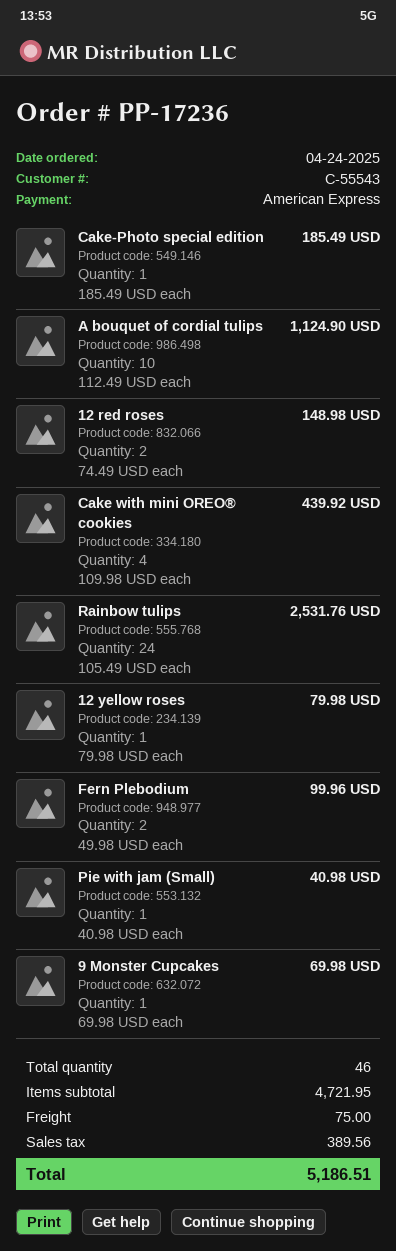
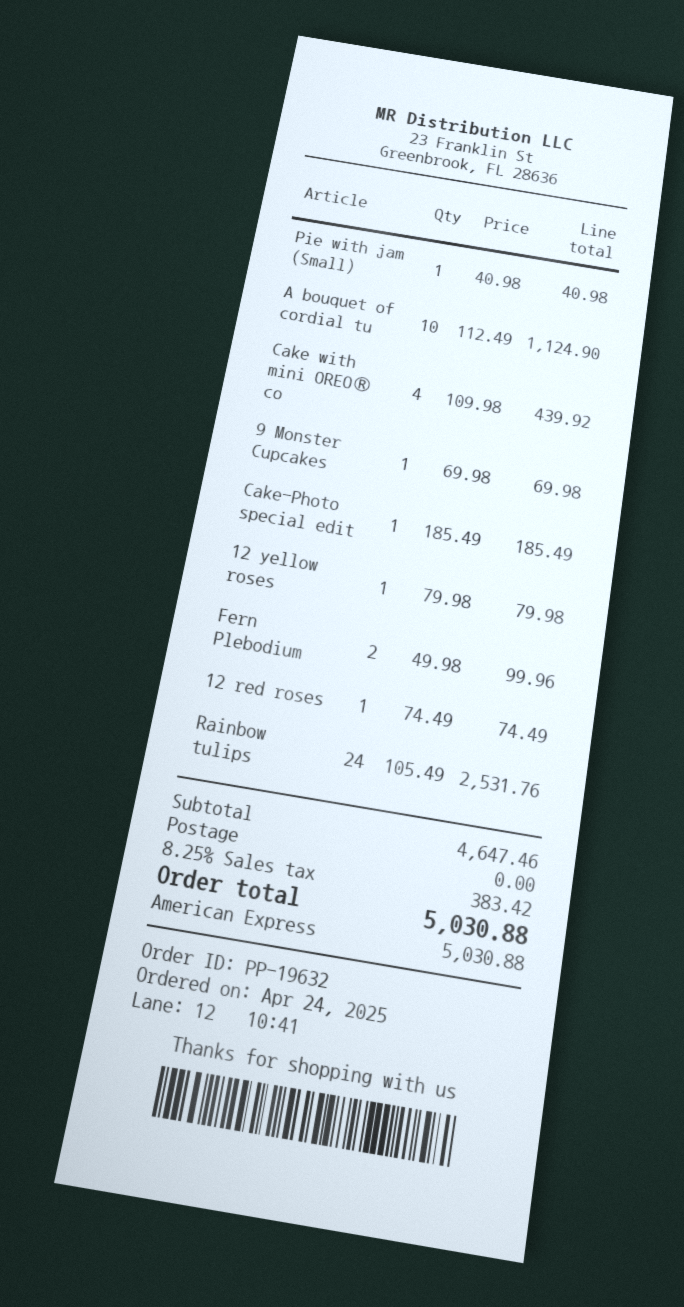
order number: PP-17236 -> PP-19632
12 red roses: 2 x 74.49 = 148.98 -> 1 x 74.49 = 74.49
subtotal: 4721.95 -> 4647.46
shipping: 75.00 -> 0.00
tax: 389.56 -> 383.42
total: 5186.51 -> 5030.88

